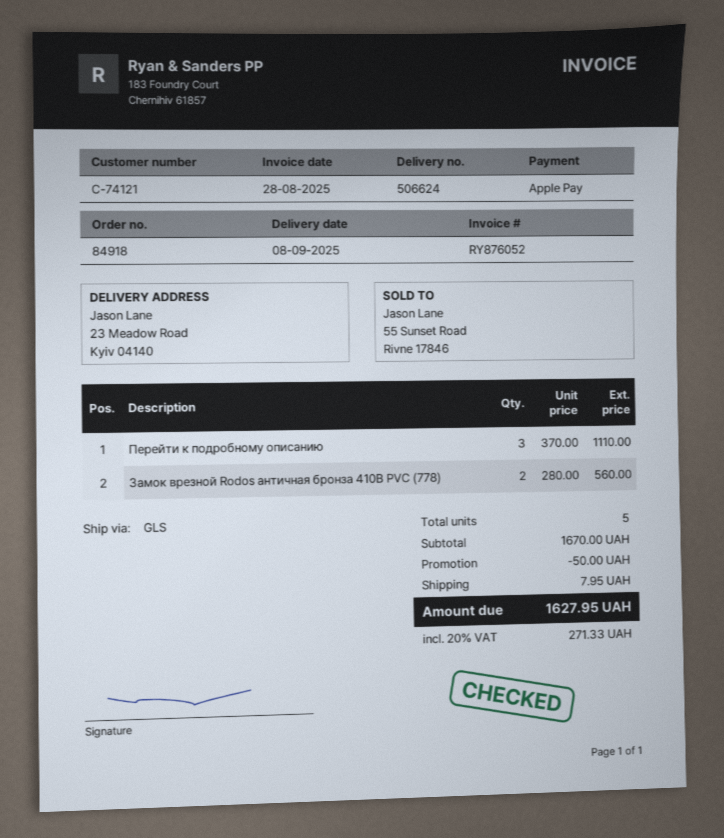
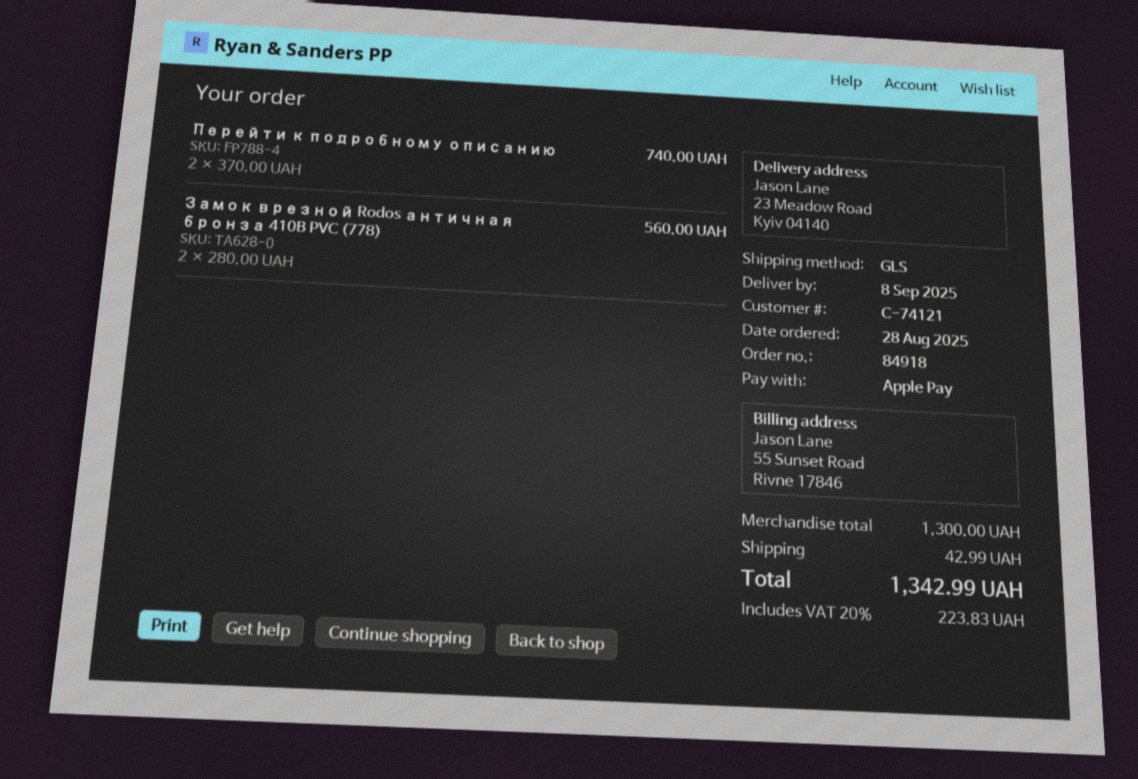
Перейти к подробному описанию: 3 x 370.00 = 1110.00 -> 2 x 370.00 = 740.00
subtotal: 1670.00 -> 1300.00
discount: 50.00 -> none
shipping: 7.95 -> 42.99
tax: 20% = 271.33 -> 20% = 223.83
total: 1627.95 -> 1342.99

